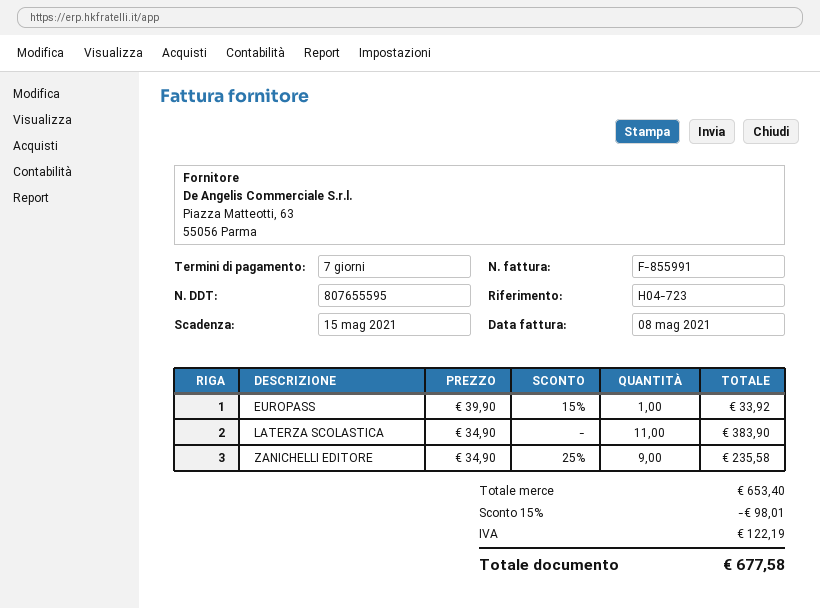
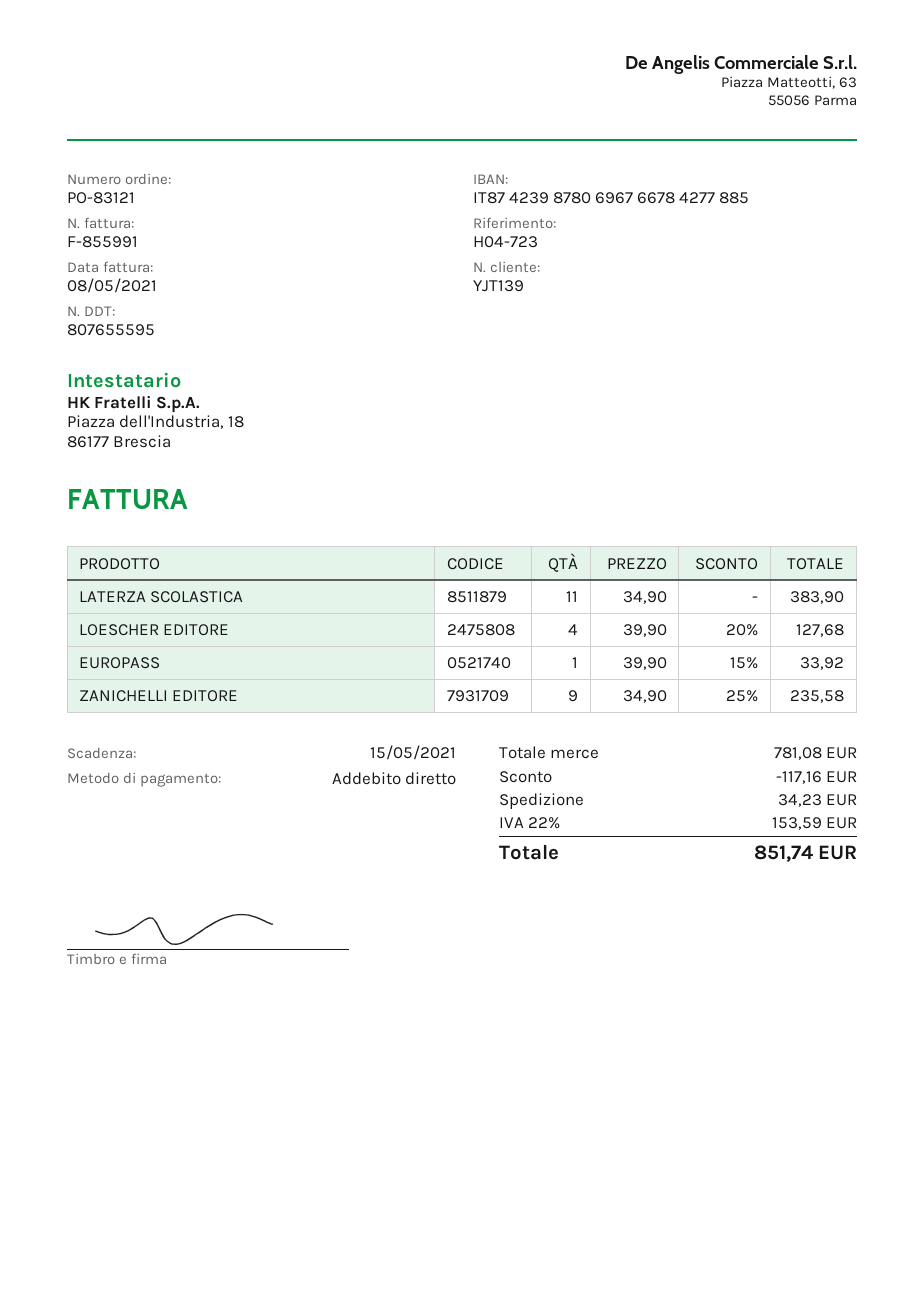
LOESCHER EDITORE: none -> 4 x 39.90 - 20% = 127.68
subtotal: 653.40 -> 781.08
discount: 98.01 -> 117.16
shipping: none -> 34.23
tax: 122.19 -> 153.59
total: 677.58 -> 851.74

